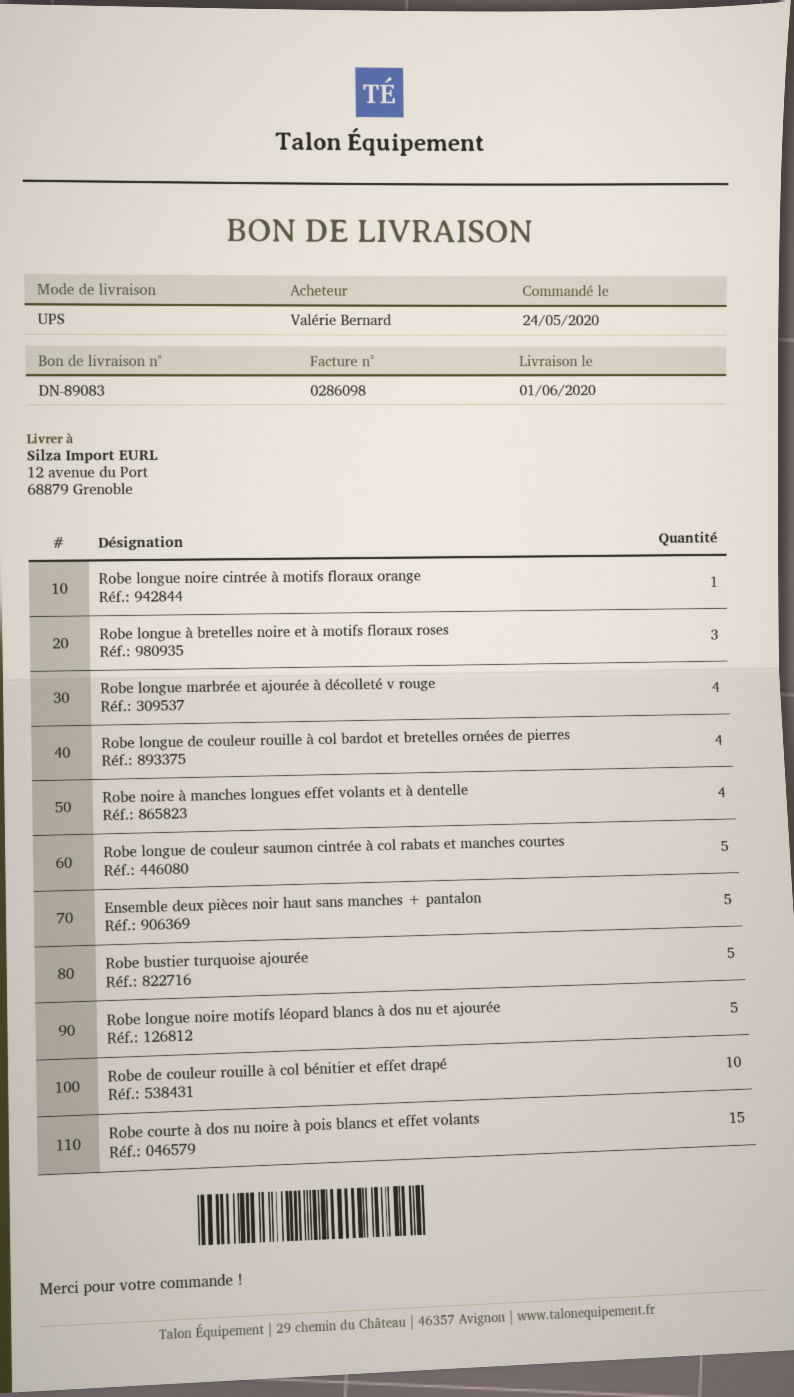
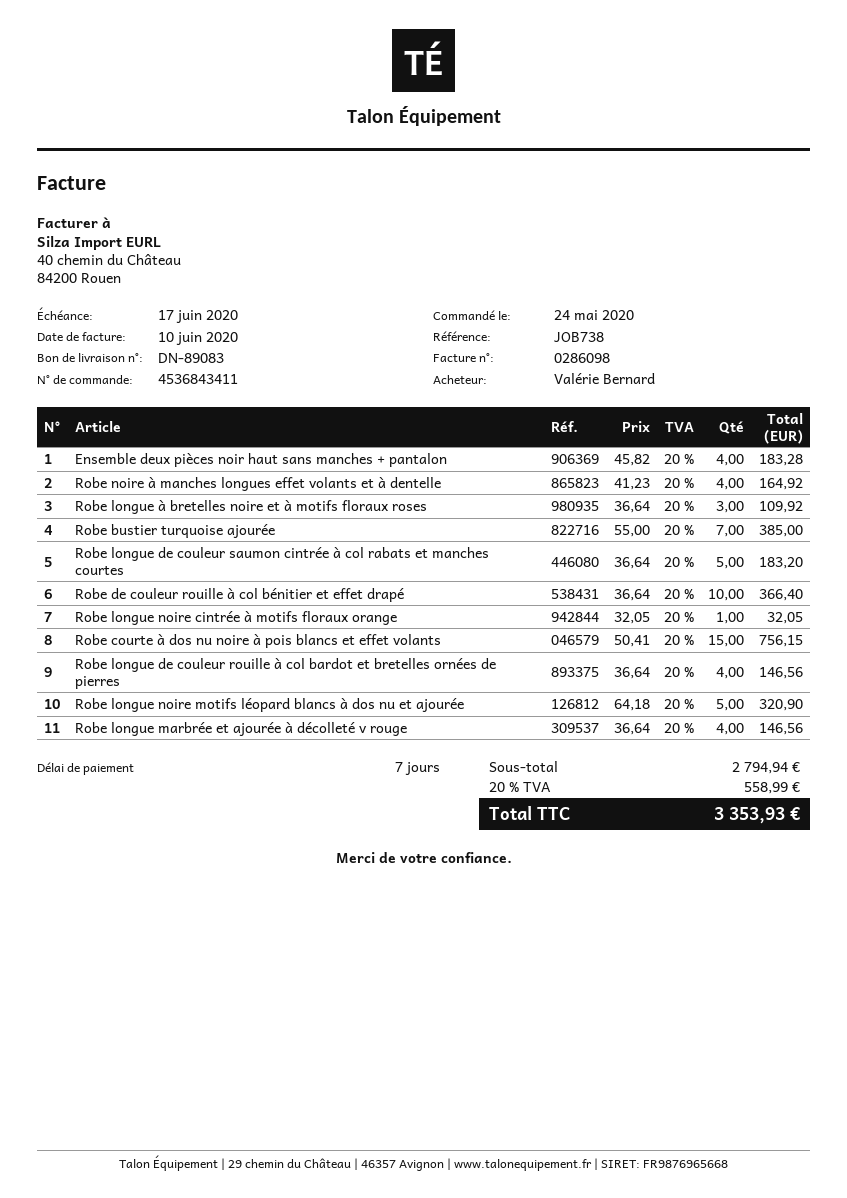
Ensemble deux pièces noir haut sans manches + pantalon: 5 -> 4
Robe bustier turquoise ajourée: 5 -> 7

